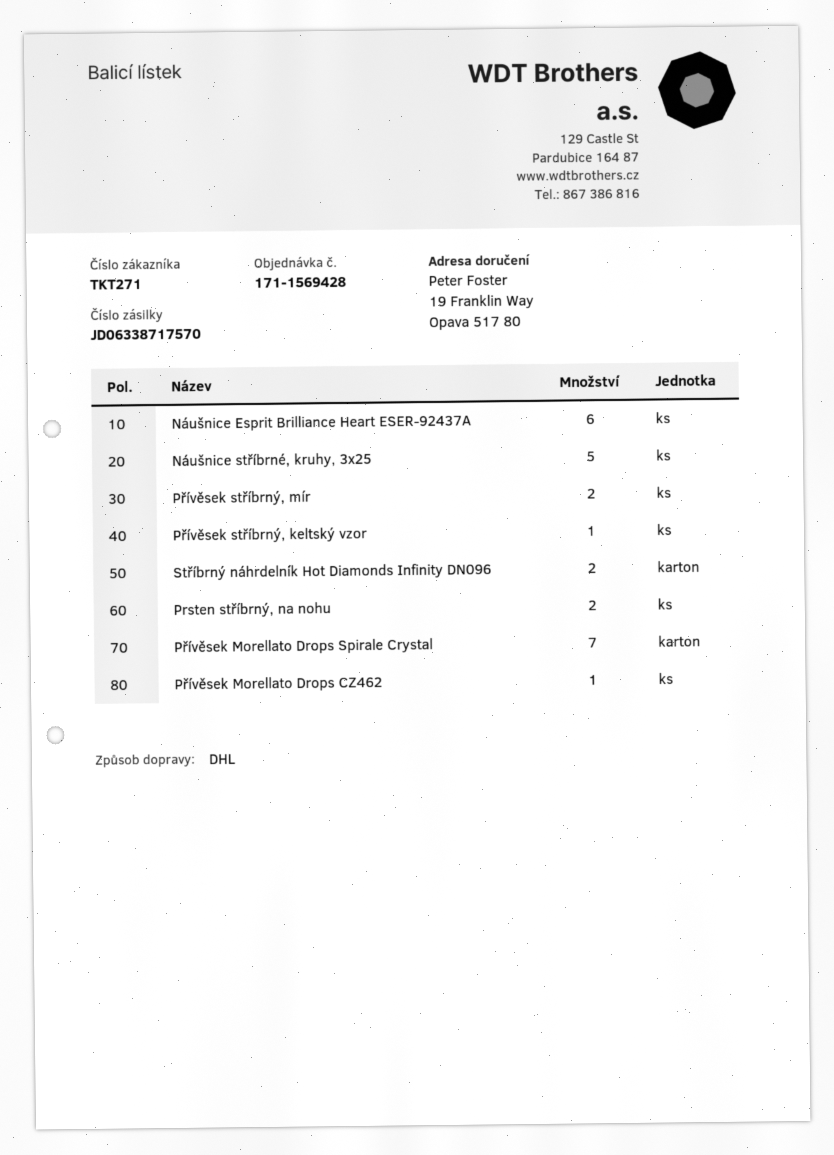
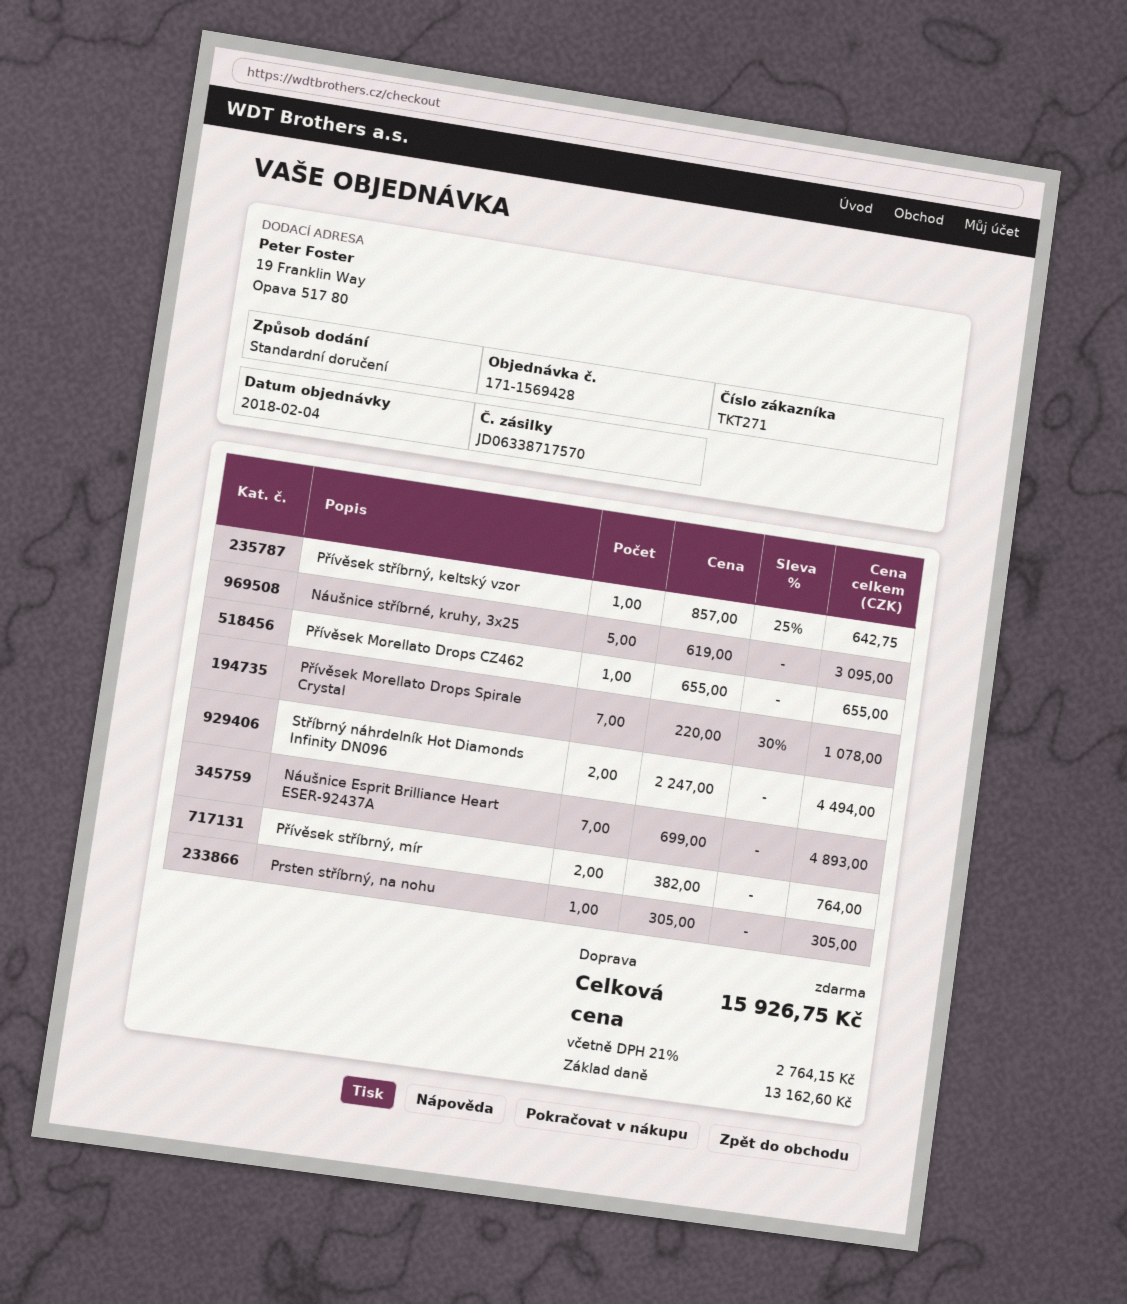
shipping method: DHL -> standard
Náušnice Esprit Brilliance Heart ESER-92437A: 6 -> 7
Prsten stříbrný, na nohu: 2 -> 1

